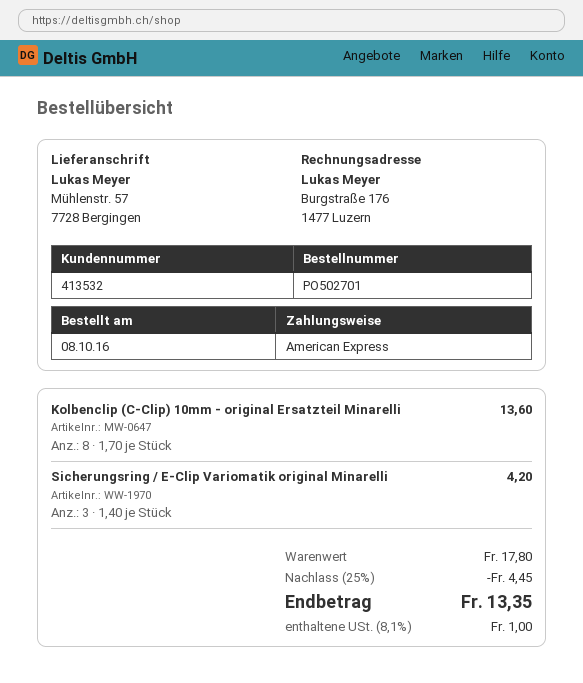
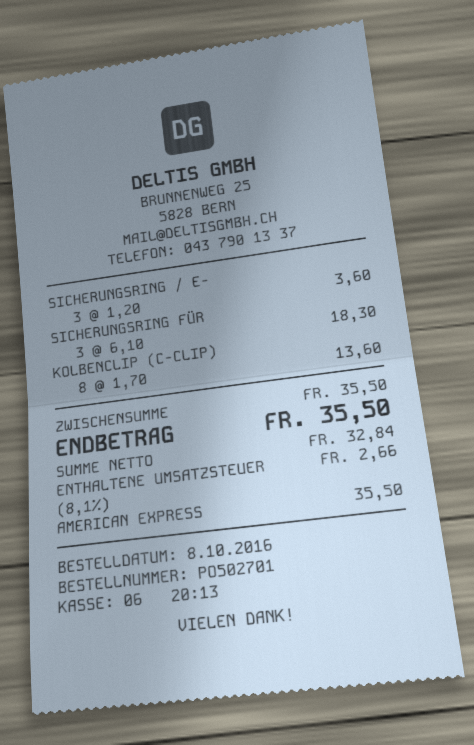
Sicherungsring / E-Clip Variomatik original Minarelli: 3 x 1.40 = 4.20 -> 3 x 1.20 = 3.60
SICHERUNGSRING FÜR: none -> 3 x 6.10 = 18.30
subtotal: 17.80 -> 35.50
discount: 25% = 4.45 -> none
tax: 8.1% = 1.00 -> 8.1% = 2.66
total: 13.35 -> 35.50

